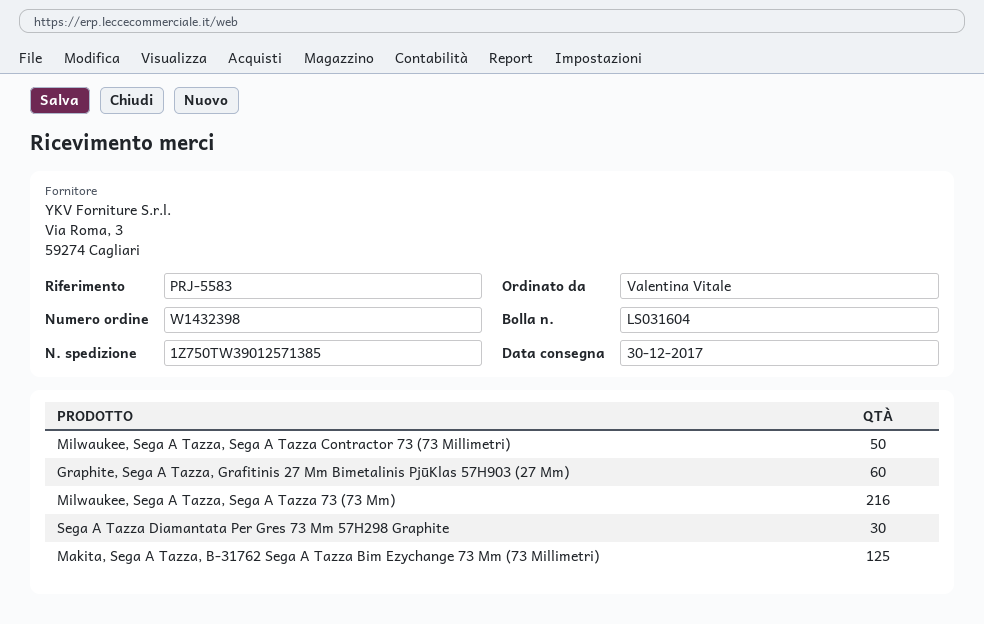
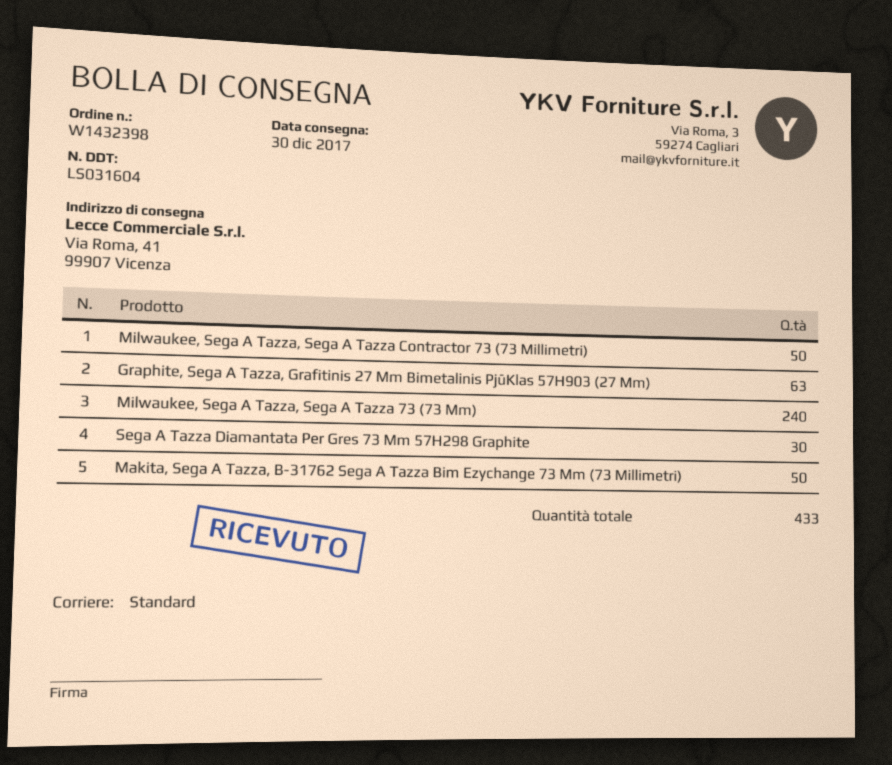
Graphite, Sega A Tazza, Grafitinis 27 Mm Bimetalinis PjūKlas 57H903 (27 Mm): 60 -> 63
Milwaukee, Sega A Tazza, Sega A Tazza 73 (73 Mm): 216 -> 240
Makita, Sega A Tazza, B-31762 Sega A Tazza Bim Ezychange 73 Mm (73 Millimetri): 125 -> 50

